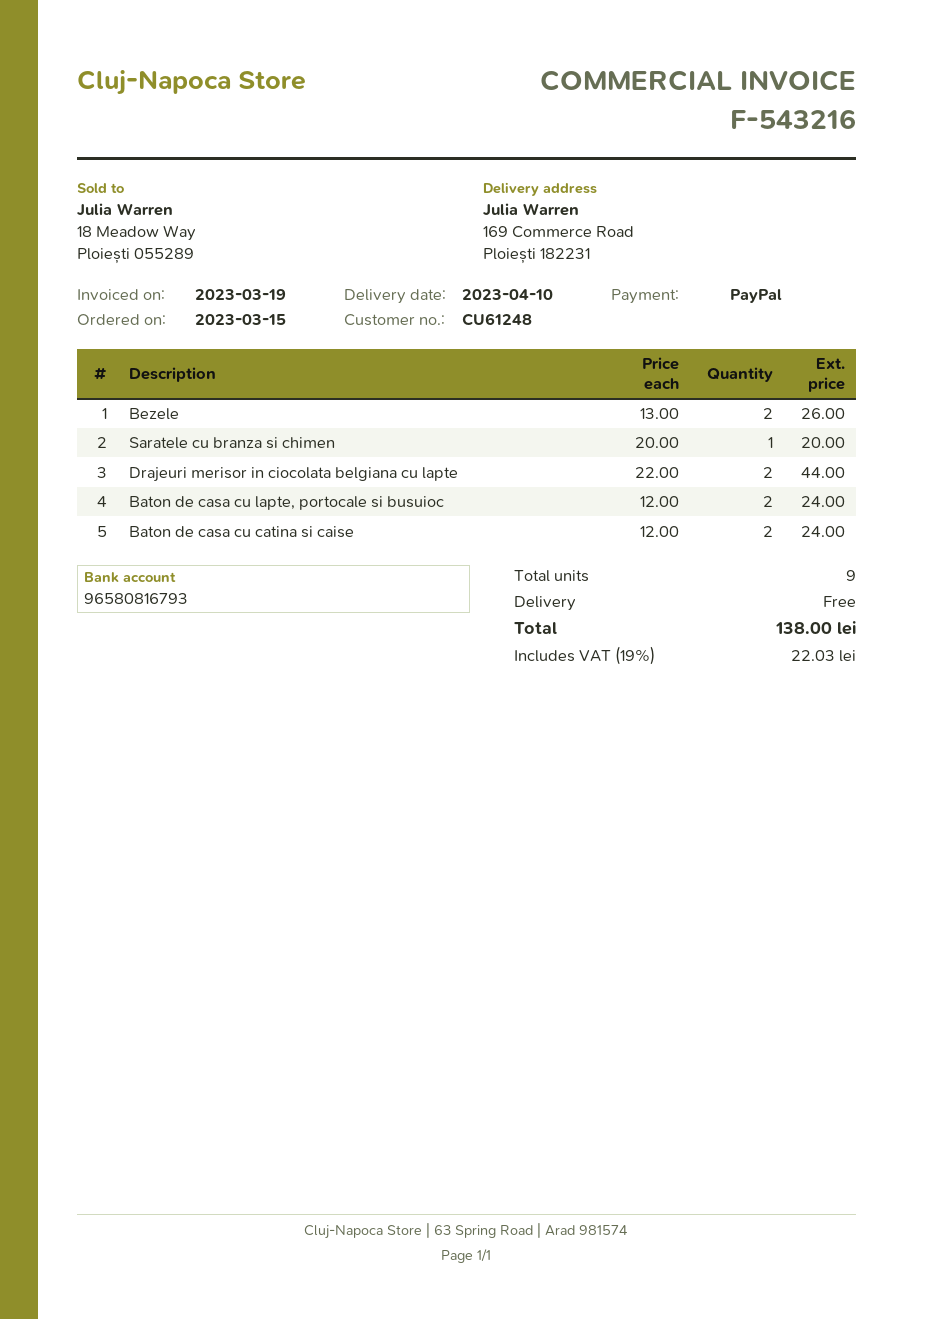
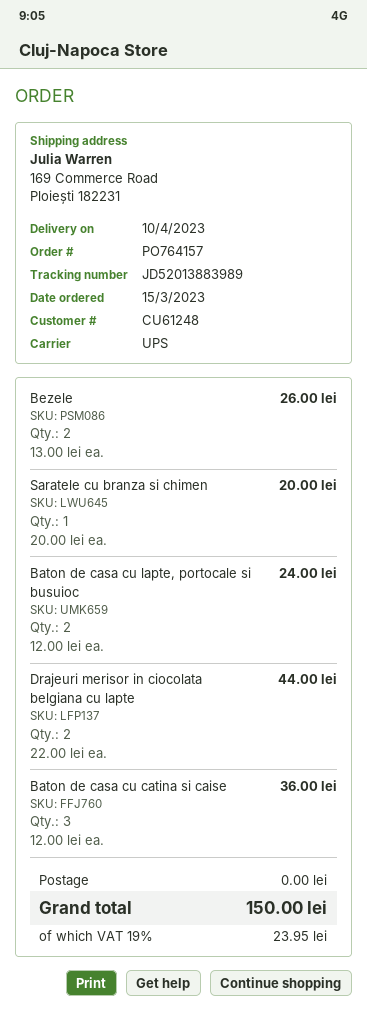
Baton de casa cu catina si caise: 2 x 12.00 = 24.00 -> 3 x 12.00 = 36.00
tax: 19% = 22.03 -> 19% = 23.95
total: 138.00 -> 150.00

